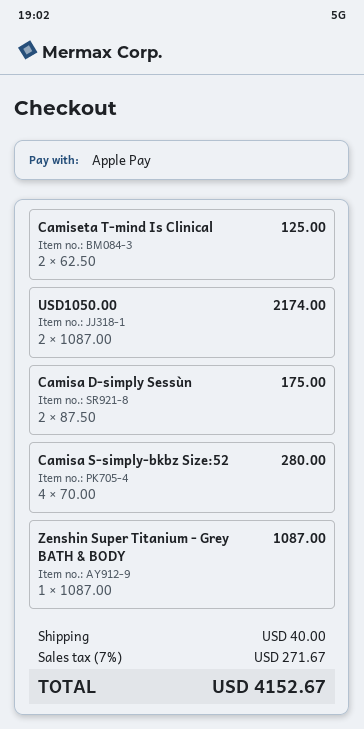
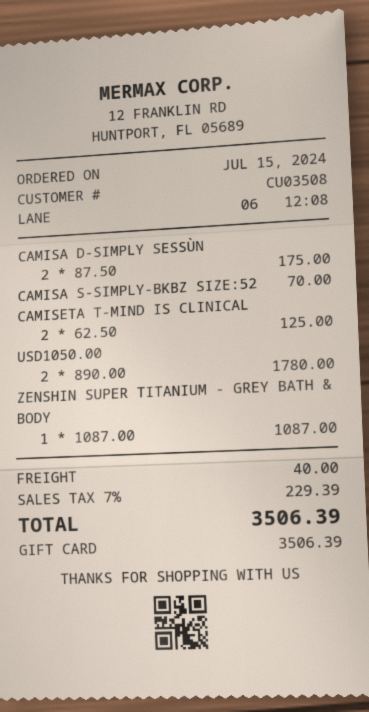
payment method: Apple Pay -> gift card
USD1050.00: 2 x 1087.00 = 2174.00 -> 2 x 890.00 = 1780.00
Camisa S-simply-bkbz Size:52: 4 x 70.00 = 280.00 -> 1 x 70.00 = 70.00
tax: 7% = 271.67 -> 7% = 229.39
total: 4152.67 -> 3506.39

